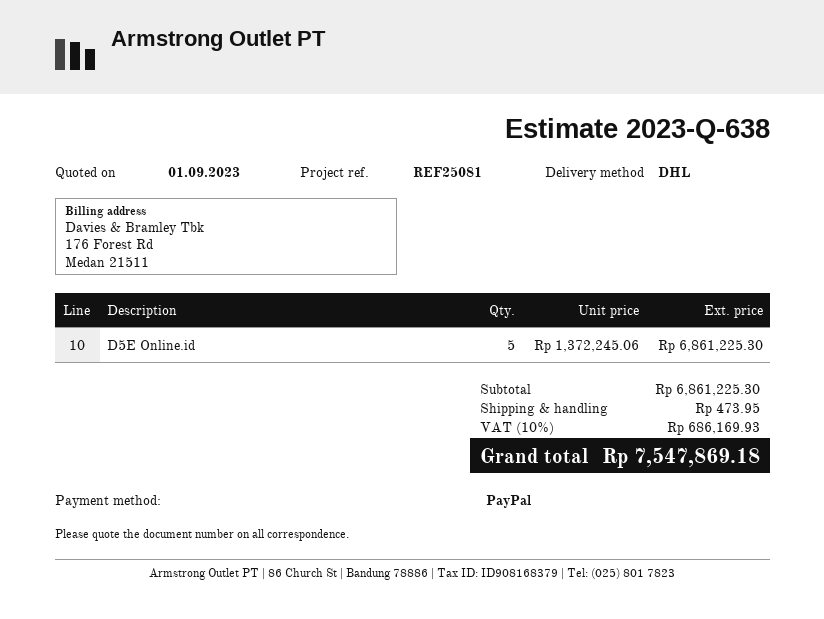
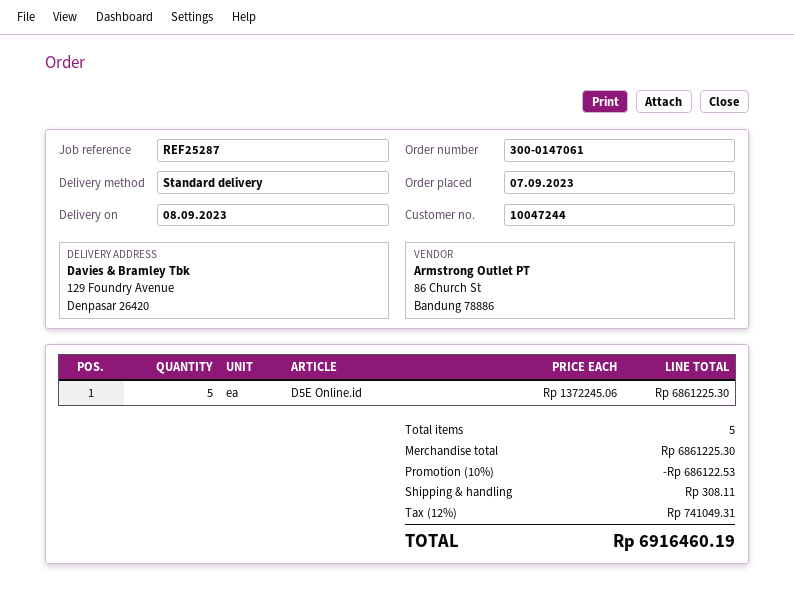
reference: REF25081 -> REF25287
shipping method: DHL -> standard
discount: none -> 10% = 686122.53
shipping: 473.95 -> 308.11
tax: 10% = 686169.93 -> 12% = 741049.31
total: 7547869.18 -> 6916460.19

